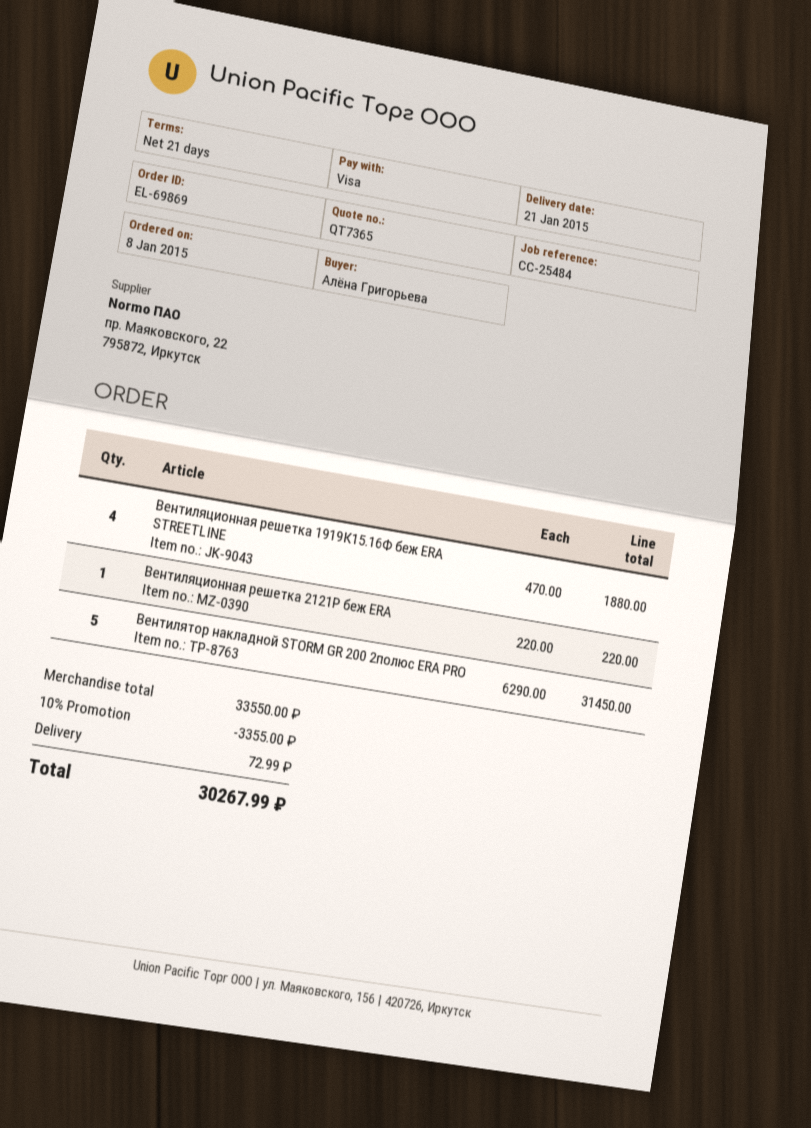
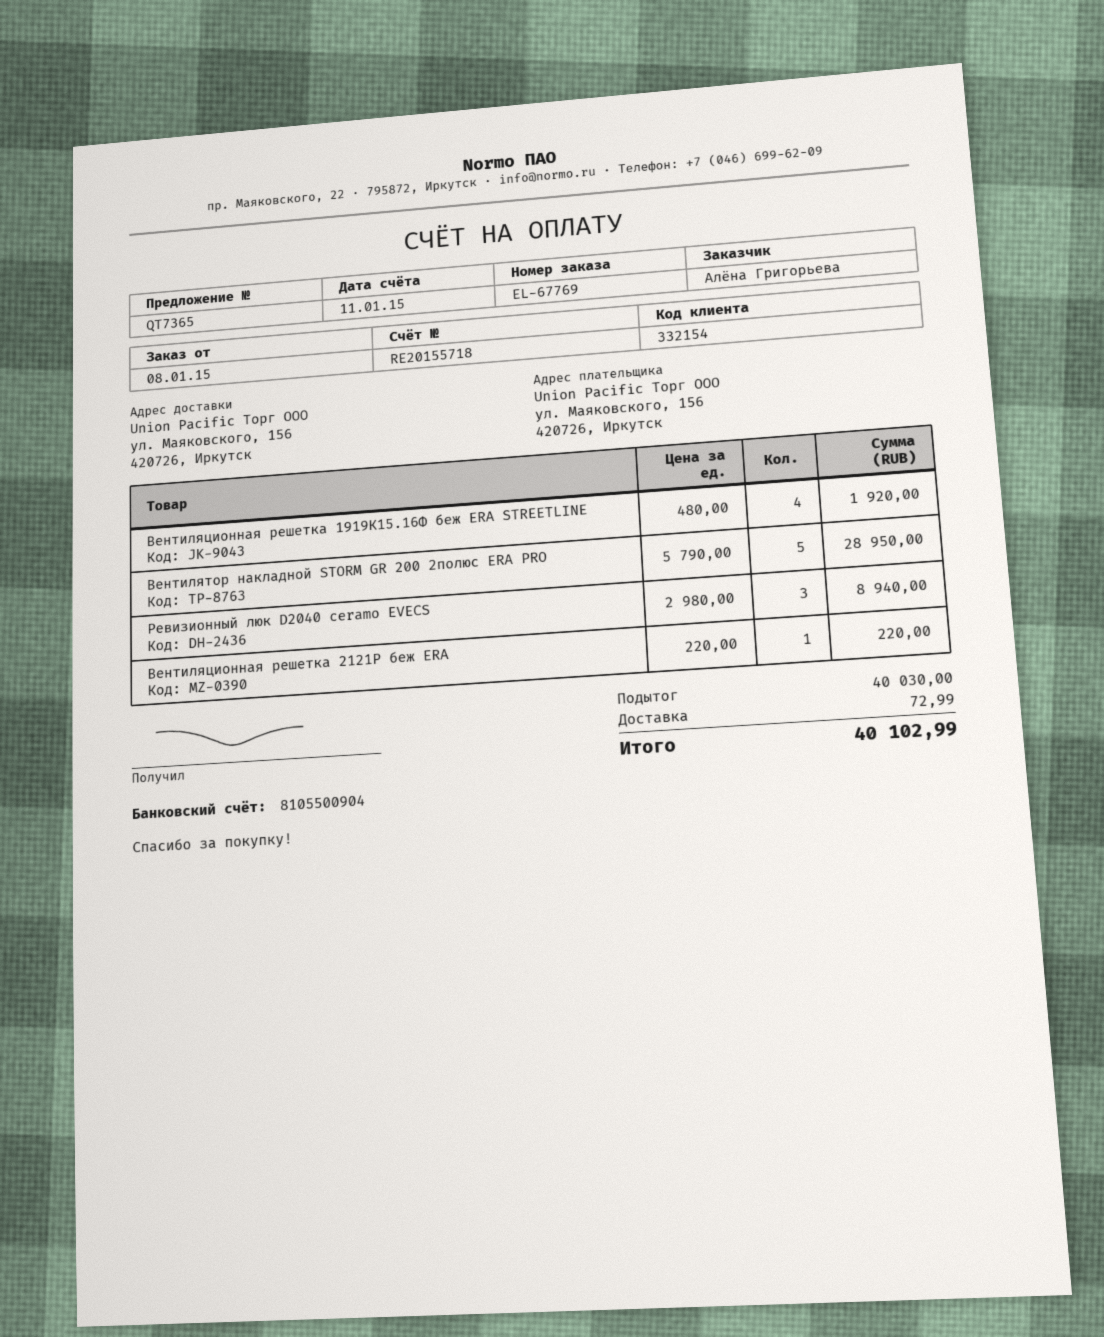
order number: EL-69869 -> EL-67769
Вентиляционная решетка 1919К15.16Ф беж ERA STREETLINE: 4 x 470.00 = 1880.00 -> 4 x 480.00 = 1920.00
Вентилятор накладной STORM GR 200 2полюс ERA PRO: 5 x 6290.00 = 31450.00 -> 5 x 5790.00 = 28950.00
Ревизионный люк D2040 ceramo EVECS: none -> 3 x 2980.00 = 8940.00
subtotal: 33550.00 -> 40030.00
discount: 10% = 3355.00 -> none
total: 30267.99 -> 40102.99

